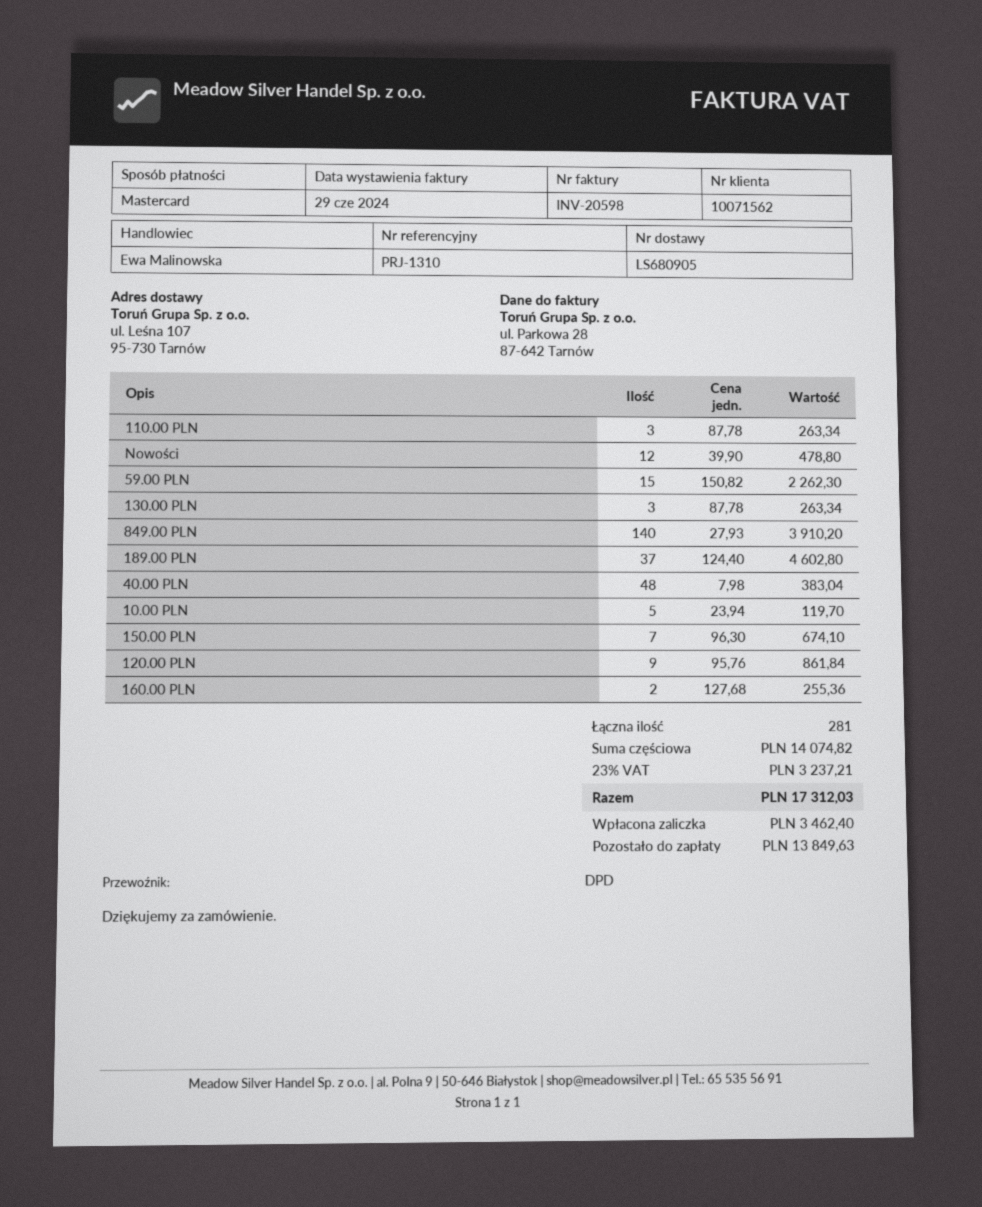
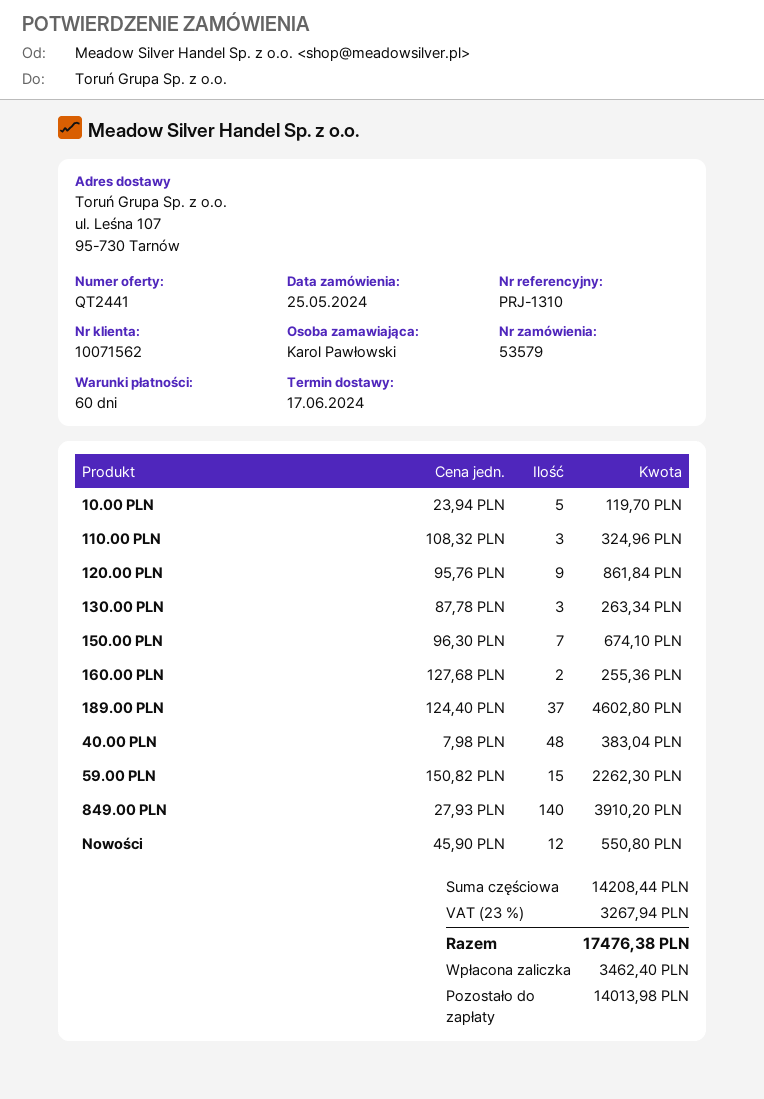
110.00 PLN: 3 x 87.78 = 263.34 -> 3 x 108.32 = 324.96
Nowości: 12 x 39.90 = 478.80 -> 12 x 45.90 = 550.80
subtotal: 14074.82 -> 14208.44
tax: 23% = 3237.21 -> 23% = 3267.94
total: 17312.03 -> 17476.38
balance: 13849.63 -> 14013.98

